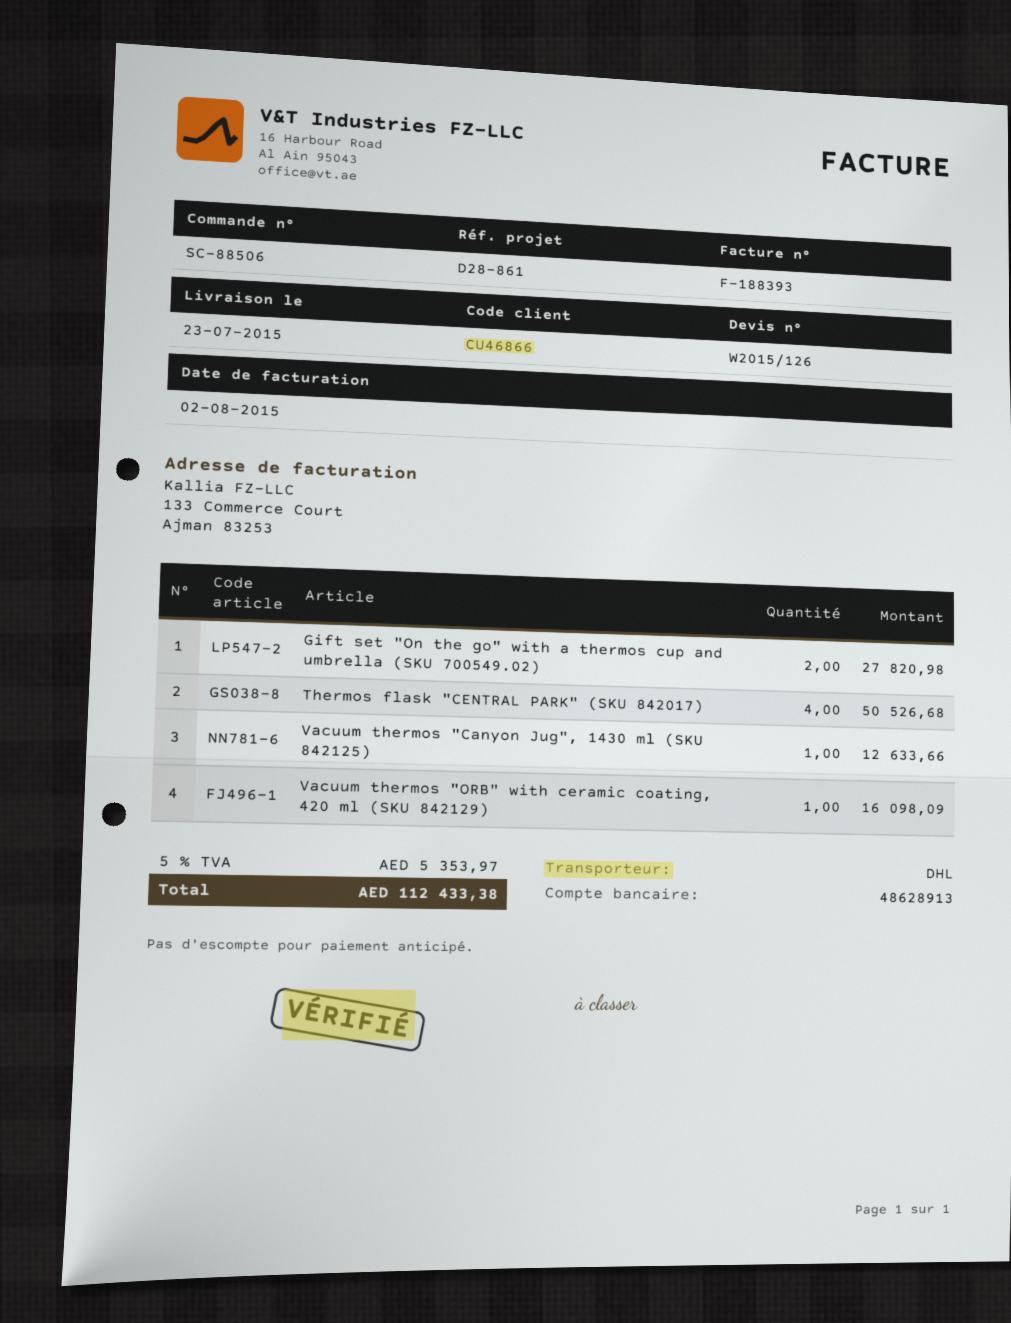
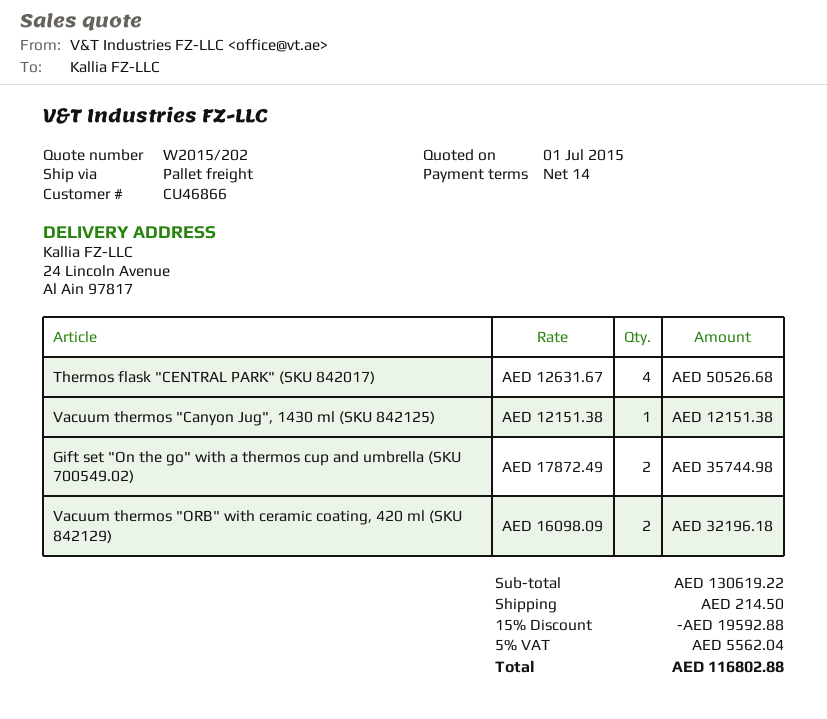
quote number: W2015/126 -> W2015/202
shipping method: DHL -> pallet freight
Gift set "On the go" with a thermos cup and umbrella (SKU 700549.02): 2 for 27820.98 -> 2 for 35744.98
Vacuum thermos "Canyon Jug", 1430 ml (SKU 842125): 1 for 12633.66 -> 1 for 12151.38
Vacuum thermos "ORB" with ceramic coating, 420 ml (SKU 842129): 1 for 16098.09 -> 2 for 32196.18
discount: none -> 15% = 19592.88
shipping: none -> 214.50
tax: 5% = 5353.97 -> 5% = 5562.04
total: 112433.38 -> 116802.88

